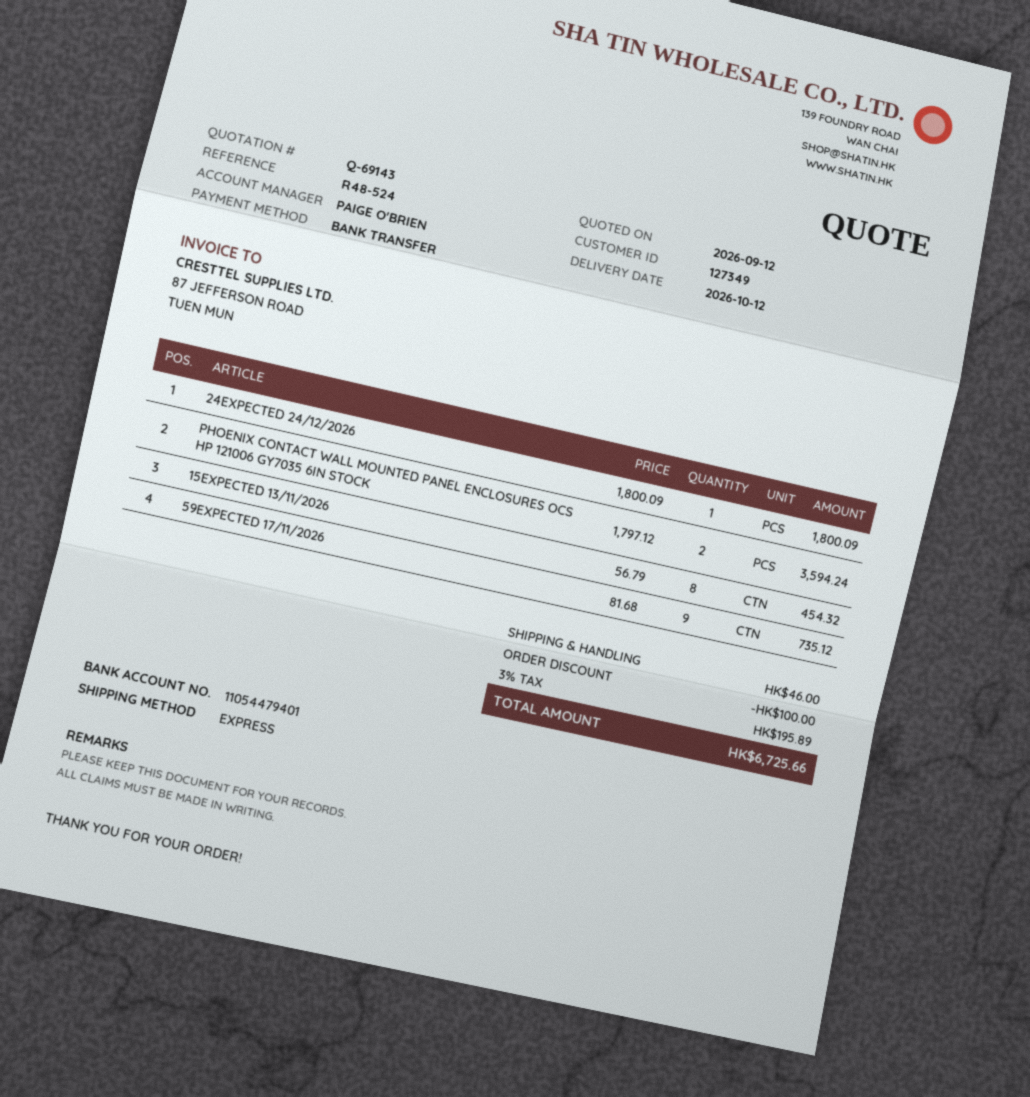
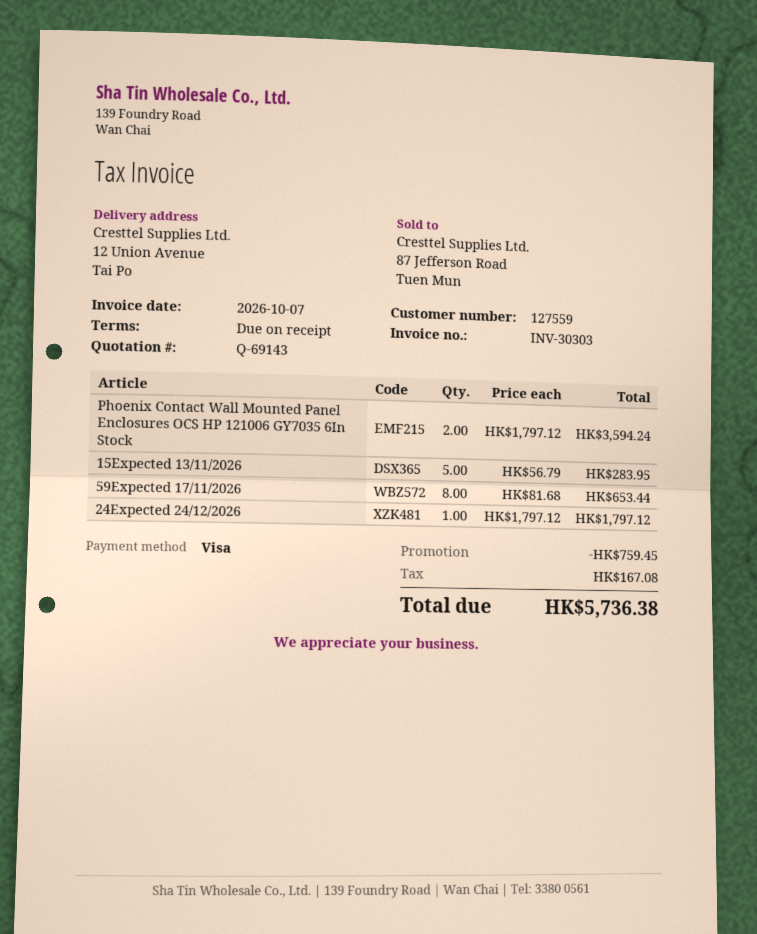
customer number: 127349 -> 127559
payment method: bank transfer -> Visa
24EXPECTED 24/12/2026: 1 x 1800.09 = 1800.09 -> 1 x 1797.12 = 1797.12
15EXPECTED 13/11/2026: 8 x 56.79 = 454.32 -> 5 x 56.79 = 283.95
59EXPECTED 17/11/2026: 9 x 81.68 = 735.12 -> 8 x 81.68 = 653.44
discount: 100.00 -> 759.45
shipping: 46.00 -> none
tax: 195.89 -> 167.08
total: 6725.66 -> 5736.38

